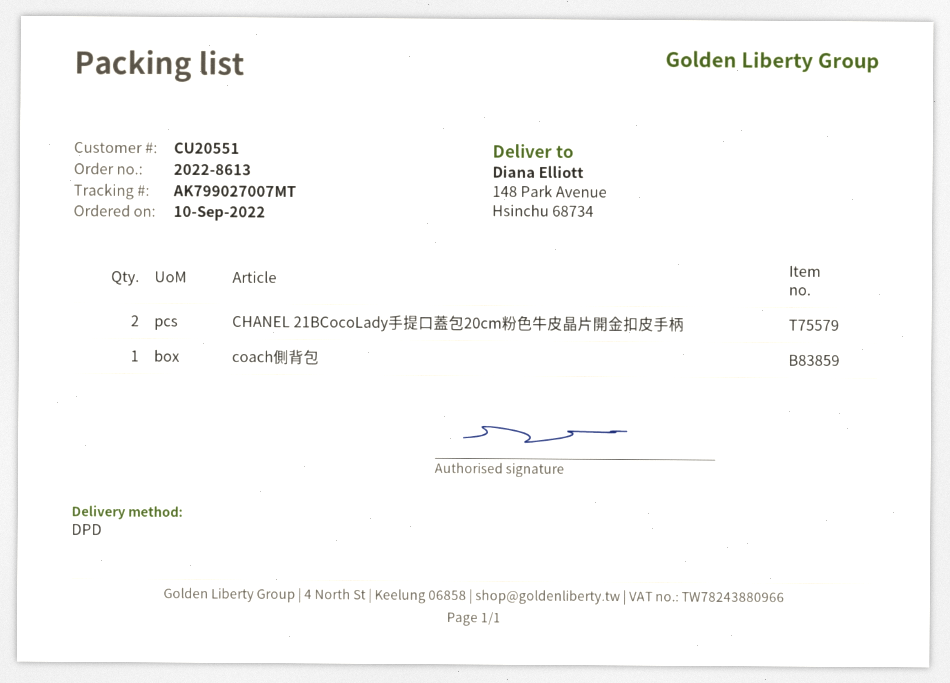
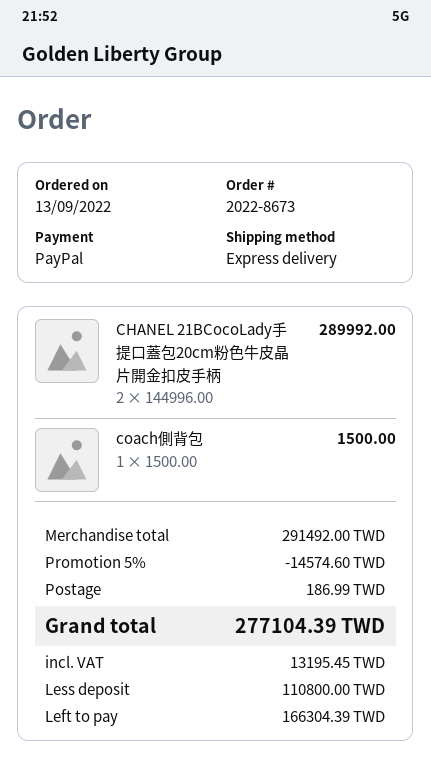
order number: 2022-8613 -> 2022-8673
order date: 2022-09-10 -> 2022-09-13
shipping method: DPD -> express

